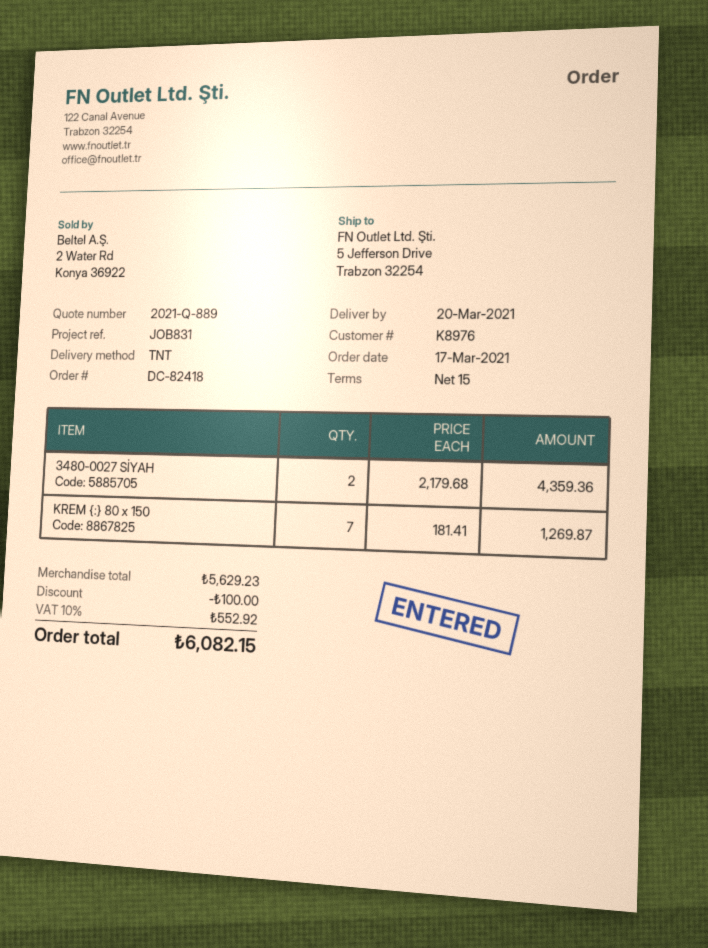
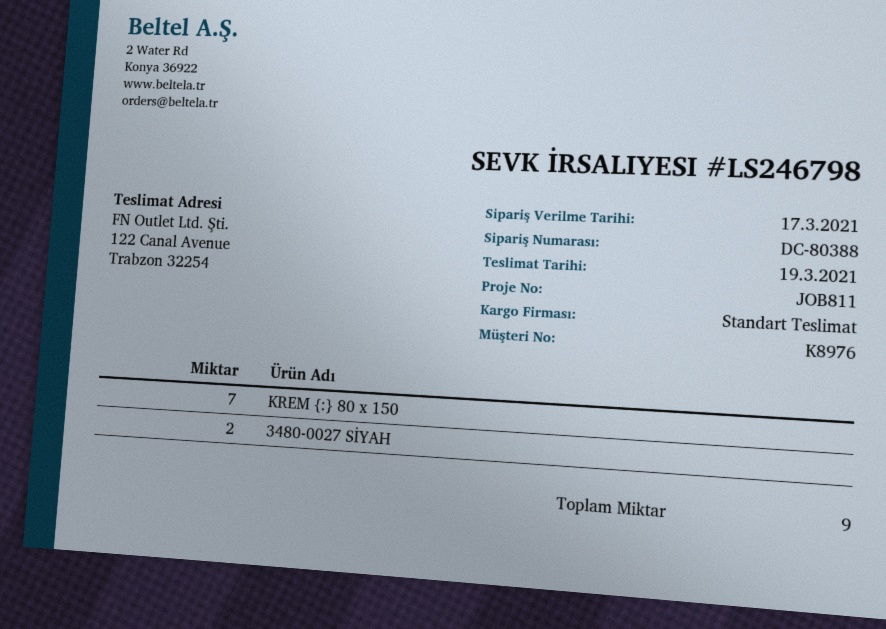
order number: DC-82418 -> DC-80388
delivery date: 2021-03-20 -> 2021-03-19
reference: JOB831 -> JOB811
shipping method: TNT -> standard
ship to: 5 Jefferson Drive, Trabzon 32254 -> 122 Canal Avenue, Trabzon 32254

